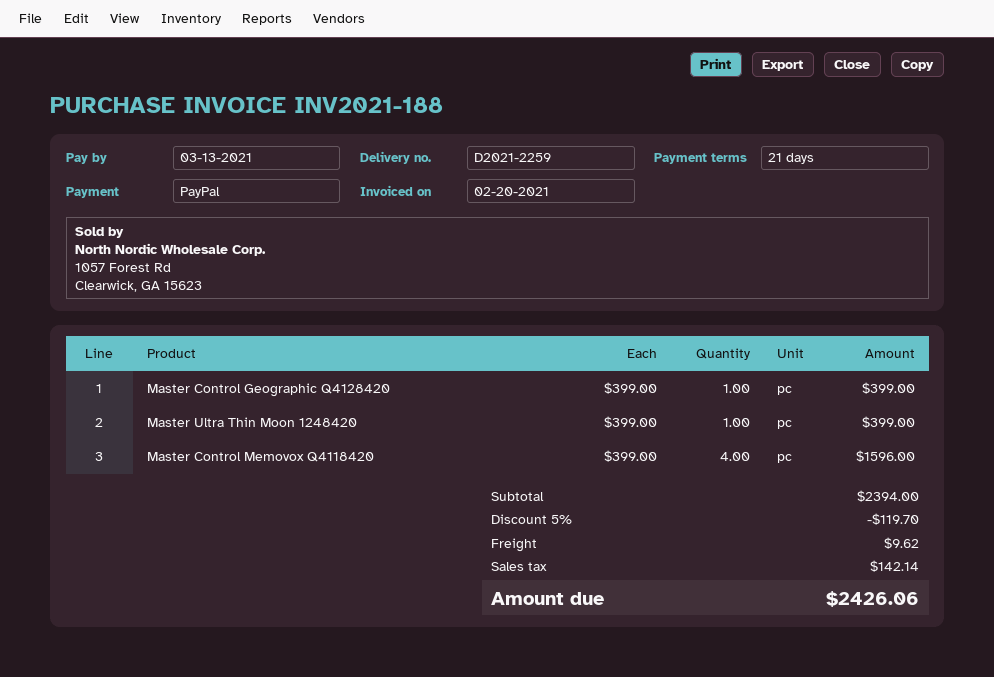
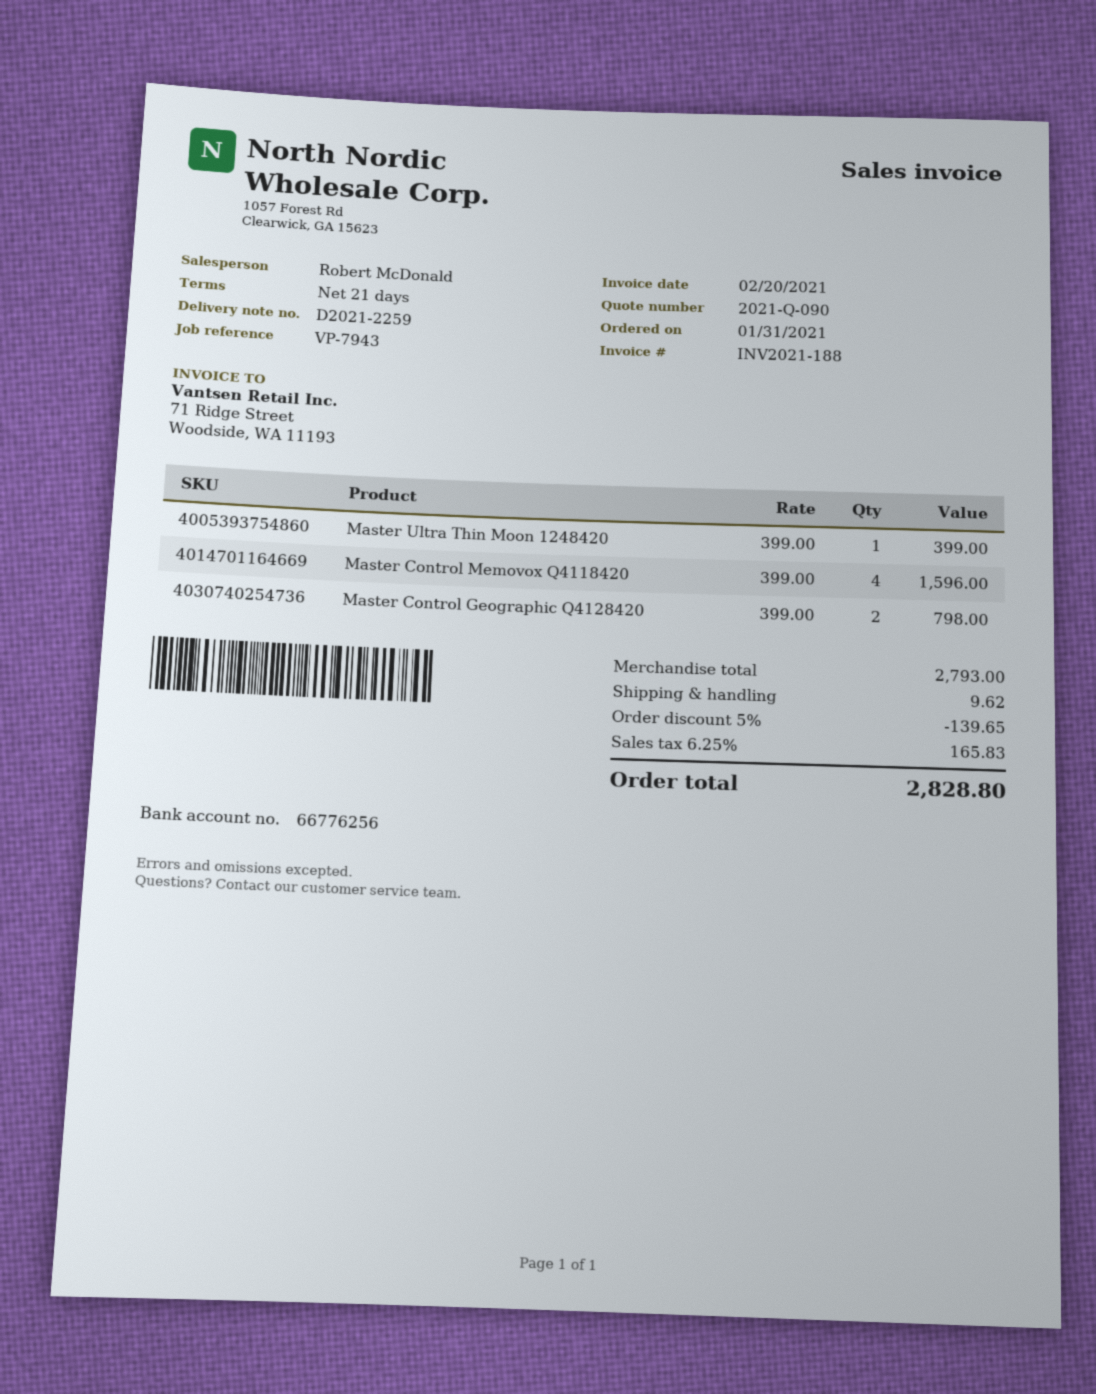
Master Control Geographic Q4128420: 1 x 399.00 = 399.00 -> 2 x 399.00 = 798.00
subtotal: 2394.00 -> 2793.00
discount: 5% = 119.70 -> 5% = 139.65
tax: 142.14 -> 165.83
total: 2426.06 -> 2828.80

